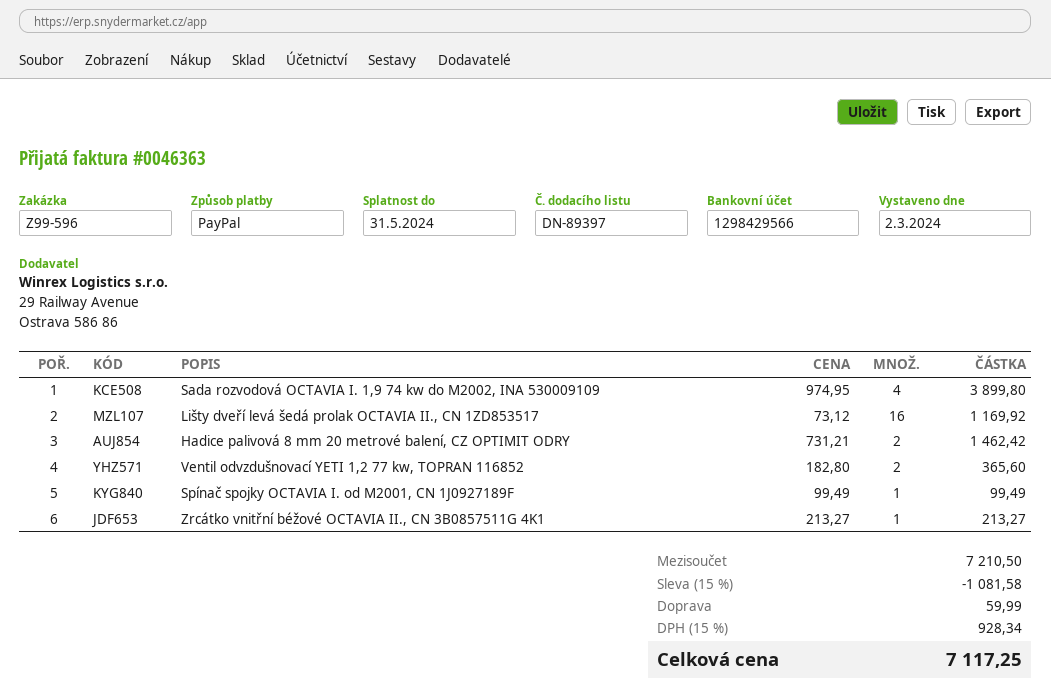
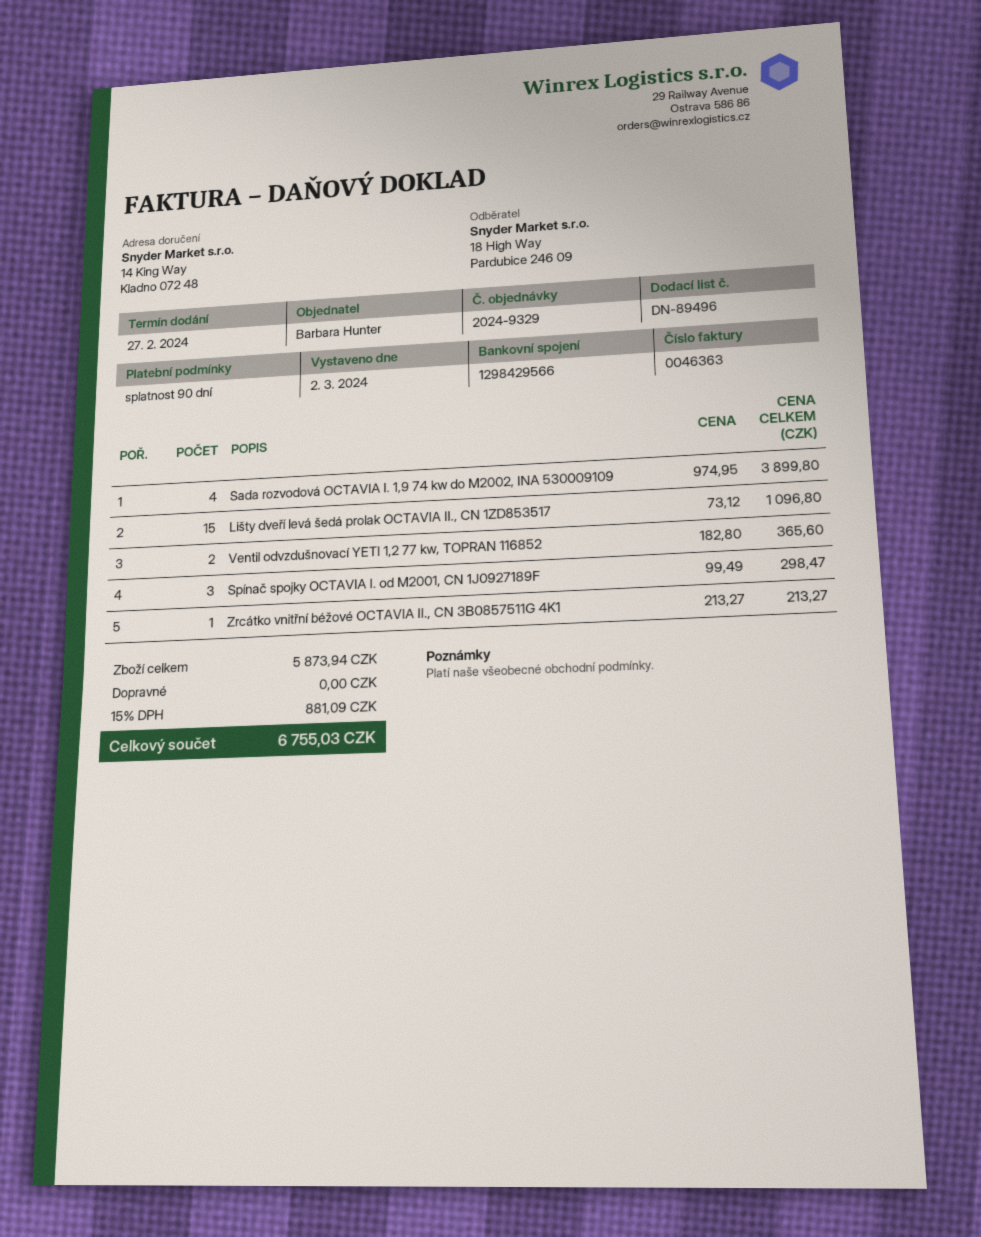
delivery note number: DN-89397 -> DN-89496
Lišty dveří levá šedá prolak OCTAVIA II., CN 1ZD853517: 16 x 73.12 = 1169.92 -> 15 x 73.12 = 1096.80
Hadice palivová 8 mm 20 metrové balení, CZ OPTIMIT ODRY: 2 x 731.21 = 1462.42 -> none
Spínač spojky OCTAVIA I. od M2001, CN 1J0927189F: 1 x 99.49 = 99.49 -> 3 x 99.49 = 298.47
subtotal: 7210.50 -> 5873.94
discount: 15% = 1081.58 -> none
shipping: 59.99 -> 0.00
tax: 15% = 928.34 -> 15% = 881.09
total: 7117.25 -> 6755.03

